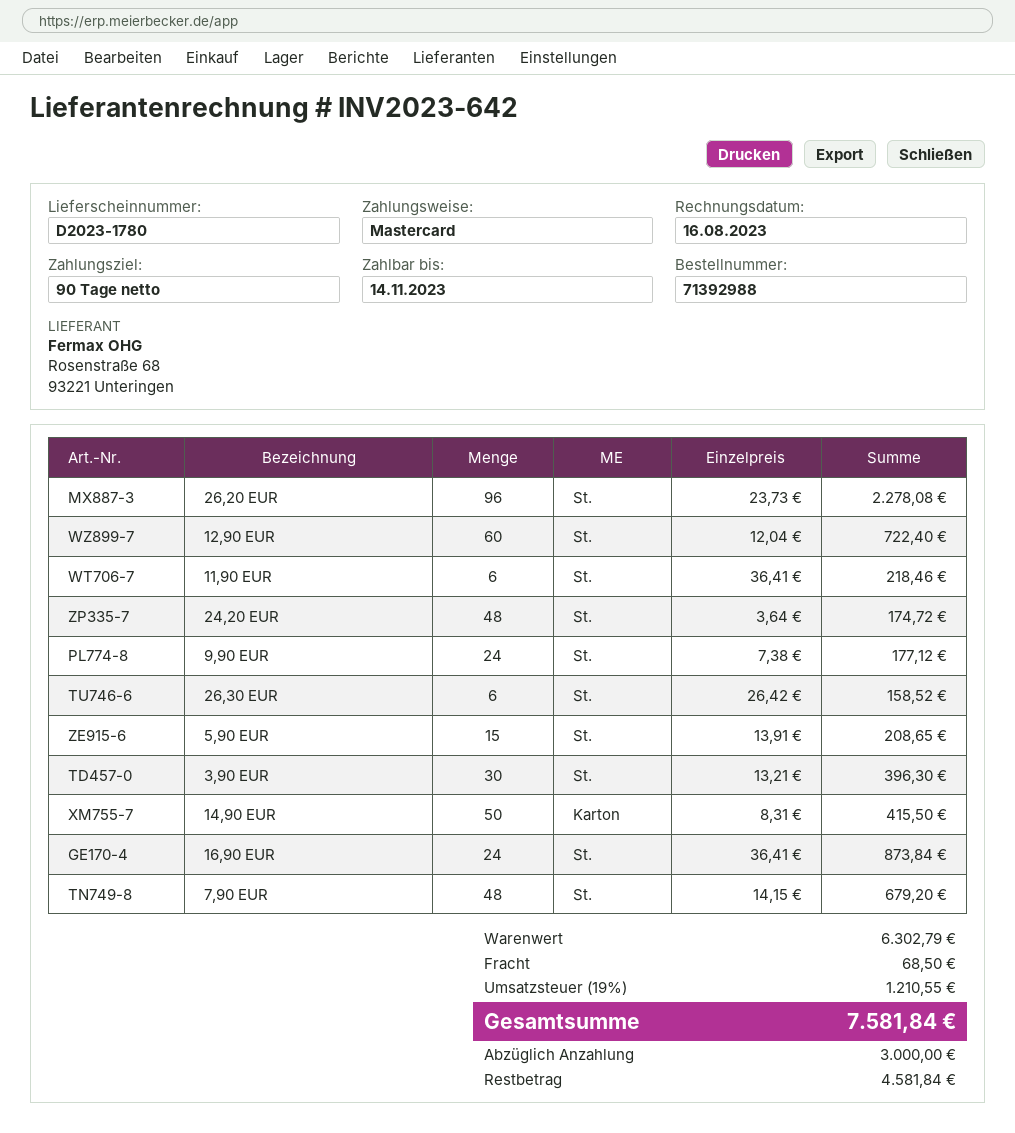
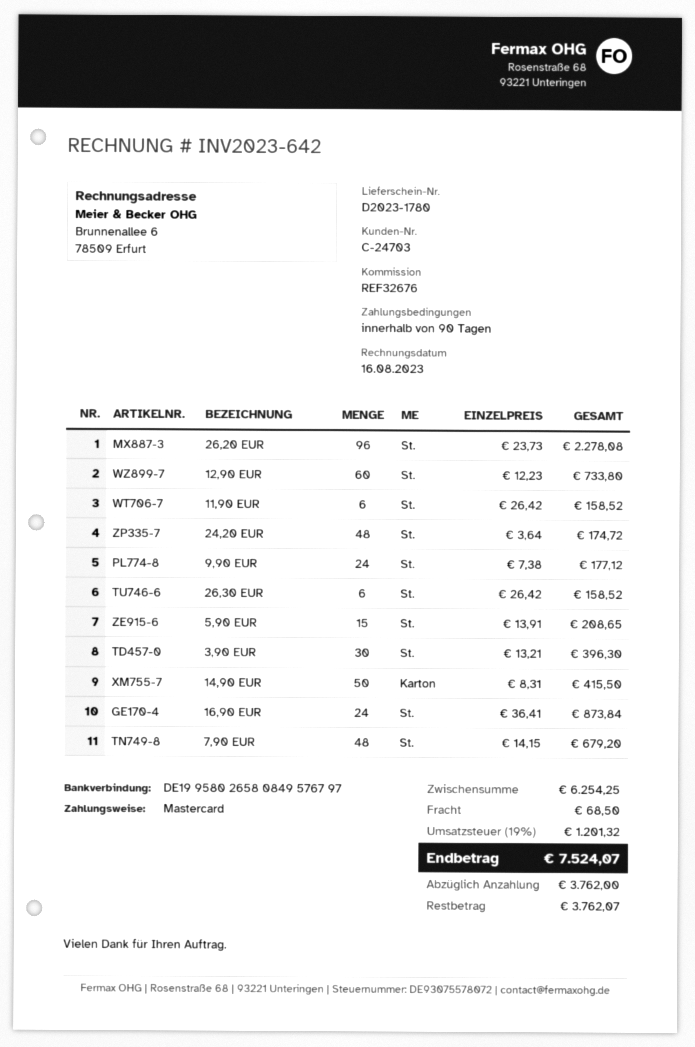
12,90 EUR: 60 x 12.04 = 722.40 -> 60 x 12.23 = 733.80
11,90 EUR: 6 x 36.41 = 218.46 -> 6 x 26.42 = 158.52
subtotal: 6302.79 -> 6254.25
tax: 19% = 1210.55 -> 19% = 1201.32
total: 7581.84 -> 7524.07
deposit: 3000.00 -> 3762.00
balance: 4581.84 -> 3762.07

